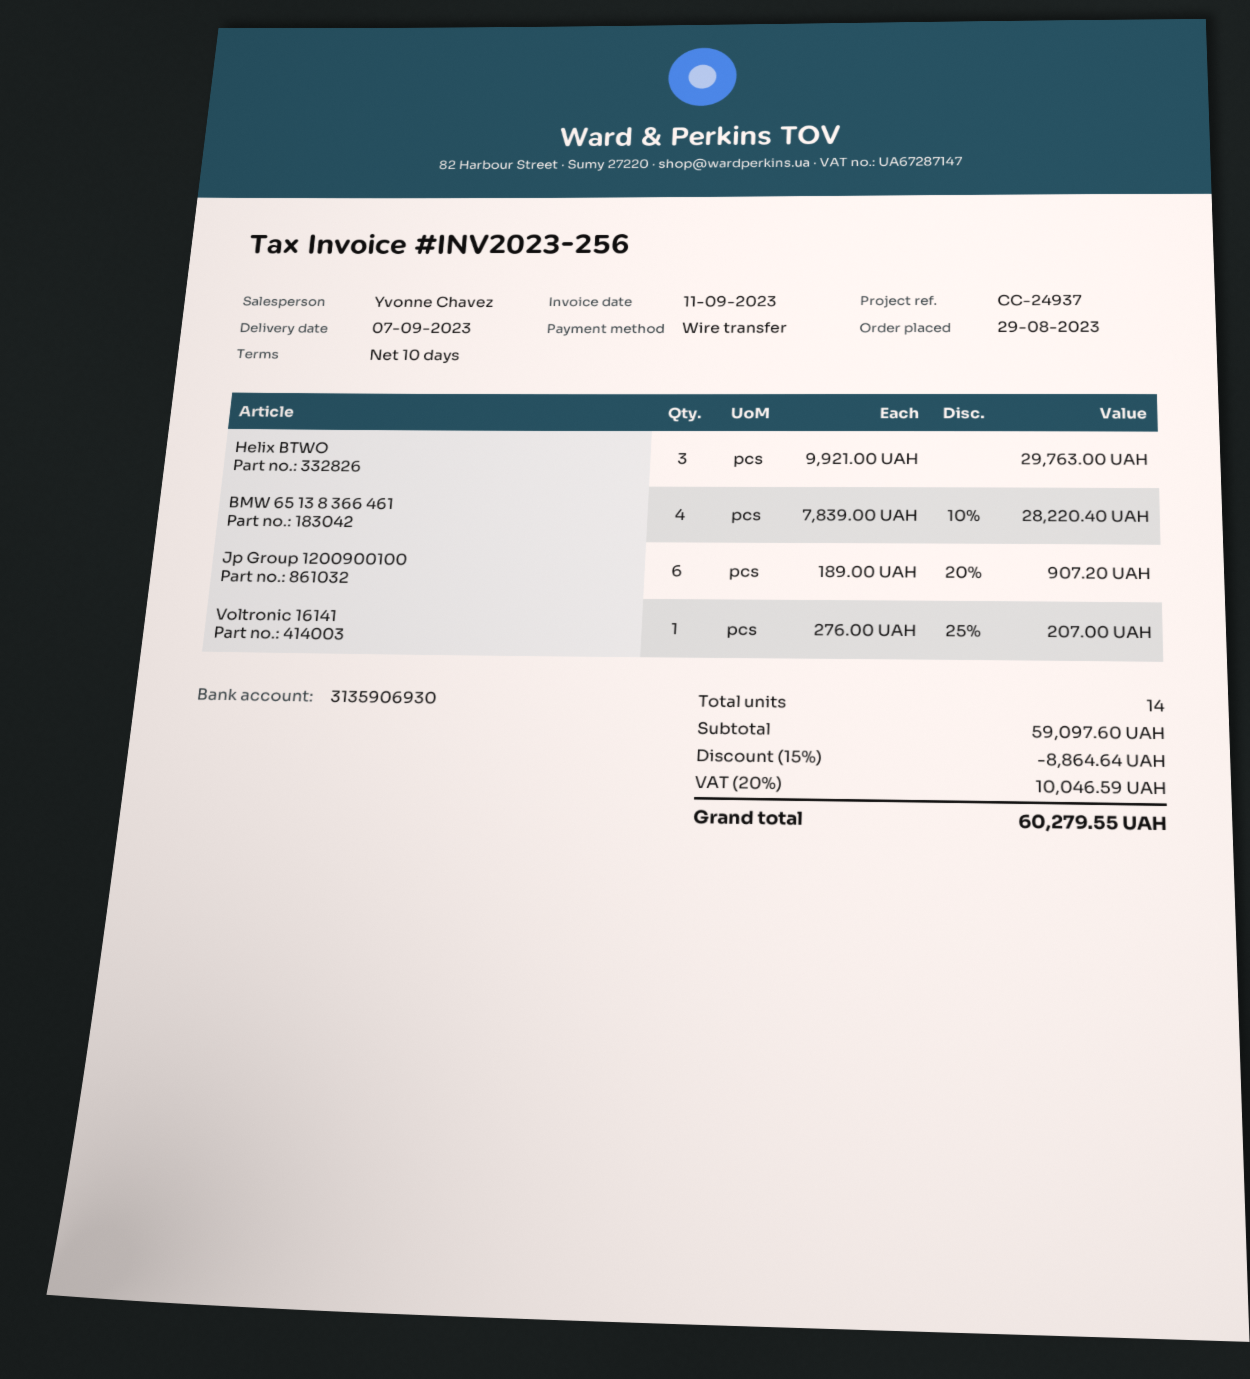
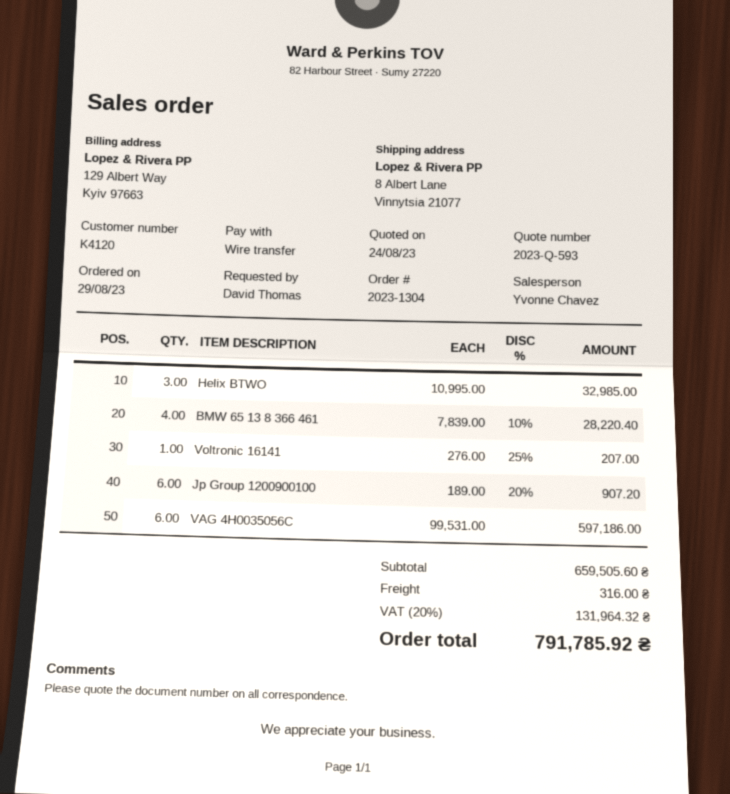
Helix BTWO: 3 x 9921.00 = 29763.00 -> 3 x 10995.00 = 32985.00
VAG 4H0035056C: none -> 6 x 99531.00 = 597186.00
subtotal: 59097.60 -> 659505.60
discount: 15% = 8864.64 -> none
shipping: none -> 316.00
tax: 20% = 10046.59 -> 20% = 131964.32
total: 60279.55 -> 791785.92

